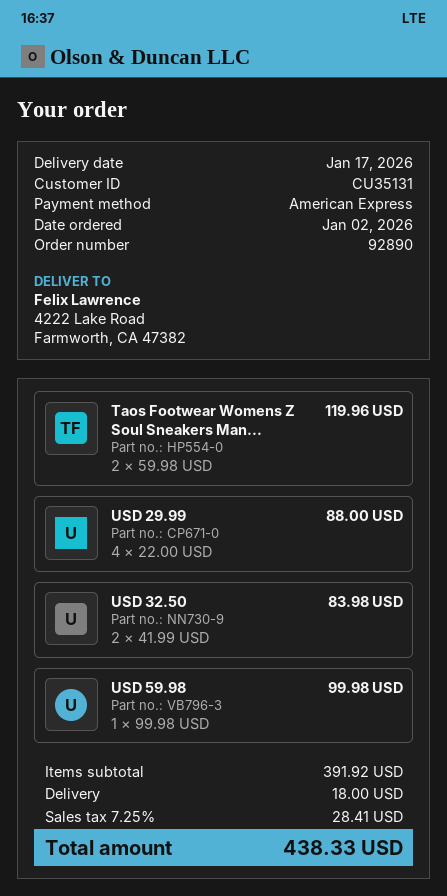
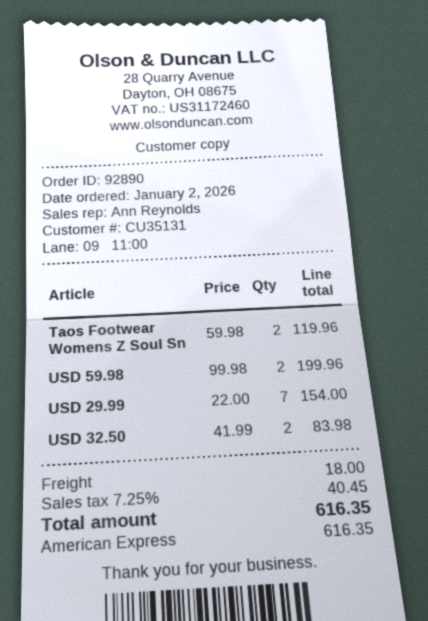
USD 29.99: 4 x 22.00 = 88.00 -> 7 x 22.00 = 154.00
USD 59.98: 1 x 99.98 = 99.98 -> 2 x 99.98 = 199.96
tax: 7.25% = 28.41 -> 7.25% = 40.45
total: 438.33 -> 616.35

